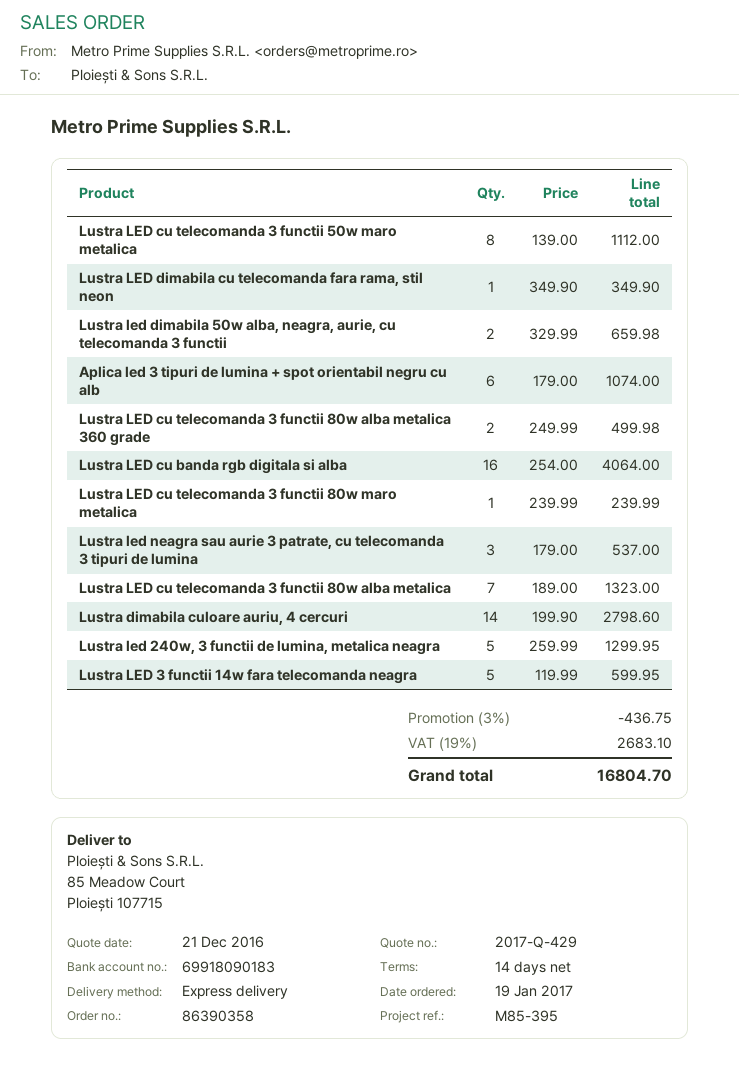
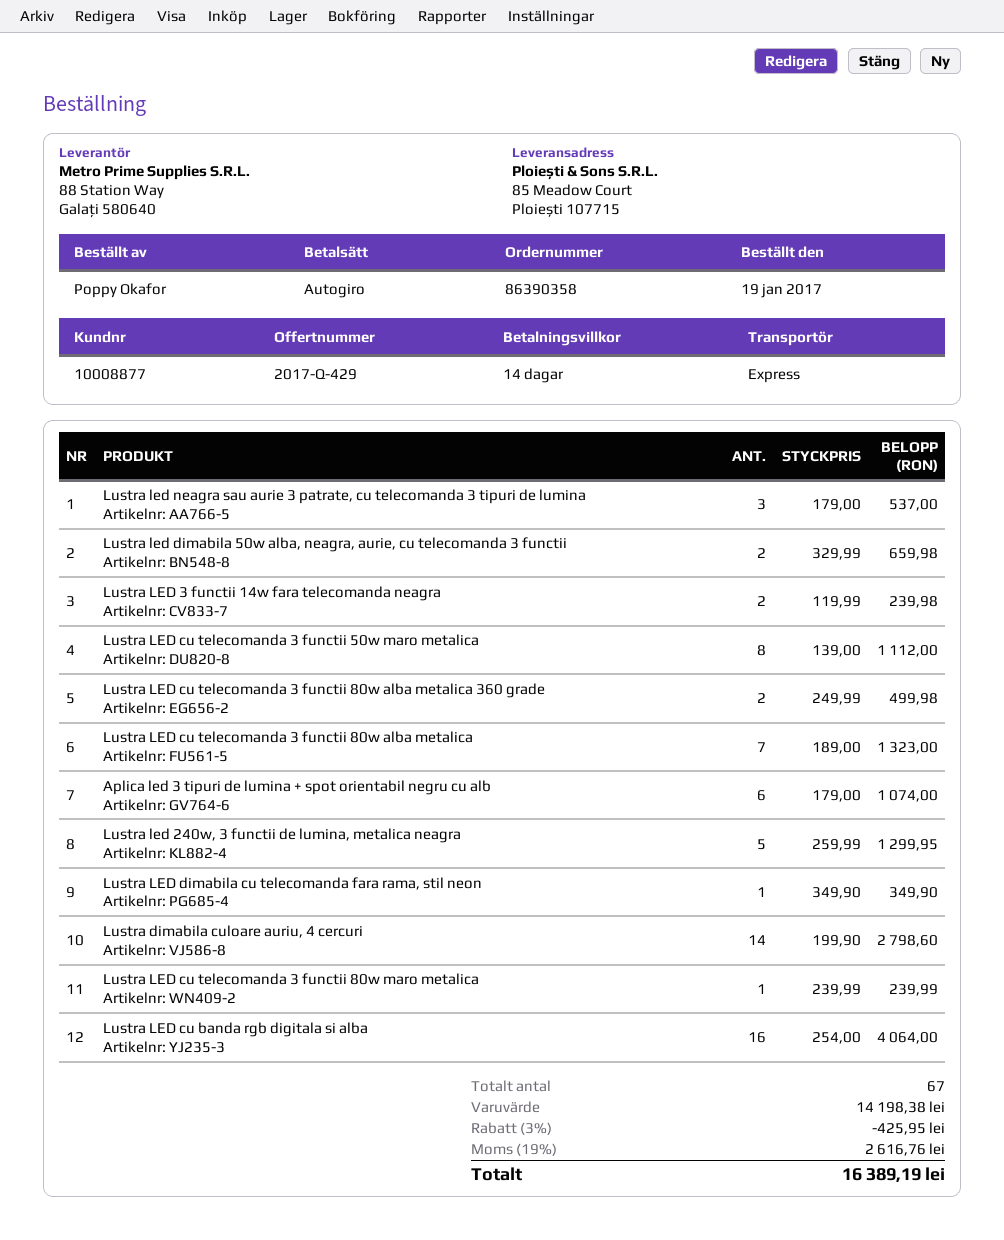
Lustra LED 3 functii 14w fara telecomanda neagra: 5 x 119.99 = 599.95 -> 2 x 119.99 = 239.98
discount: 3% = 436.75 -> 3% = 425.95
tax: 19% = 2683.10 -> 19% = 2616.76
total: 16804.70 -> 16389.19

